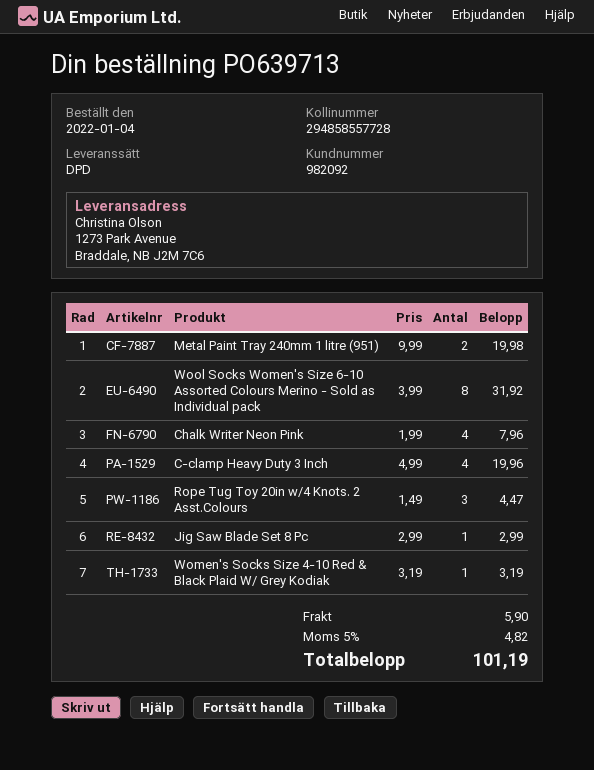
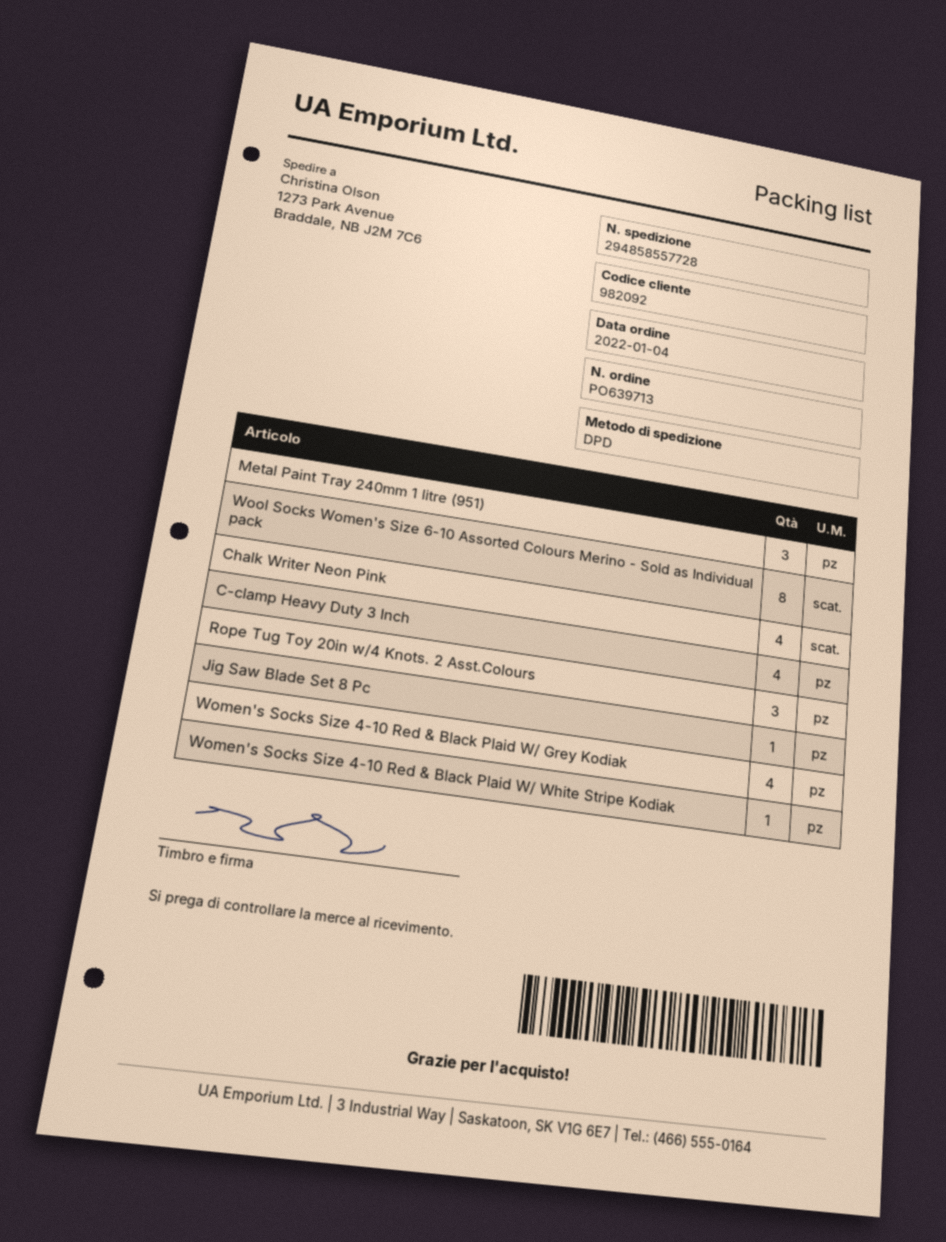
Metal Paint Tray 240mm 1 litre (951): 2 -> 3
Women's Socks Size 4-10 Red & Black Plaid W/ Grey Kodiak: 1 -> 4
Women's Socks Size 4-10 Red & Black Plaid W/ White Stripe Kodiak: none -> 1

